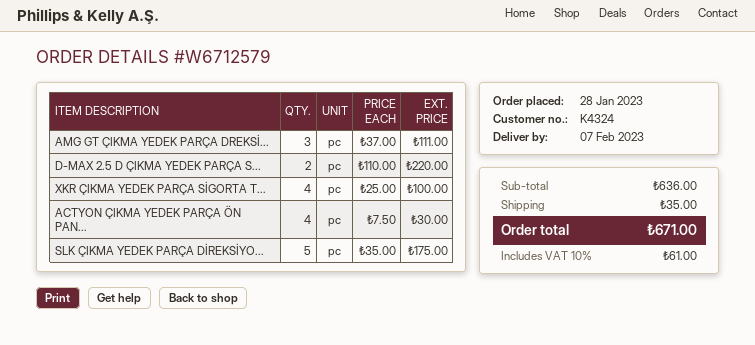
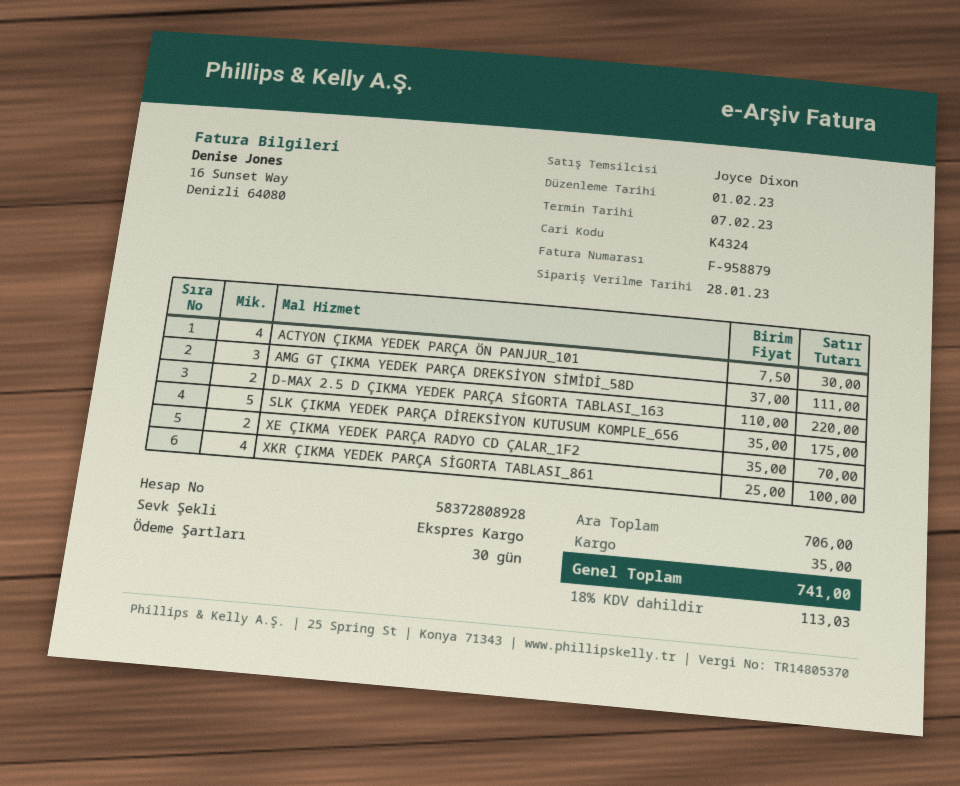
XE ÇIKMA YEDEK PARÇA RADYO CD ÇALAR_1F2: none -> 2 x 35.00 = 70.00
subtotal: 636.00 -> 706.00
tax: 10% = 61.00 -> 18% = 113.03
total: 671.00 -> 741.00

